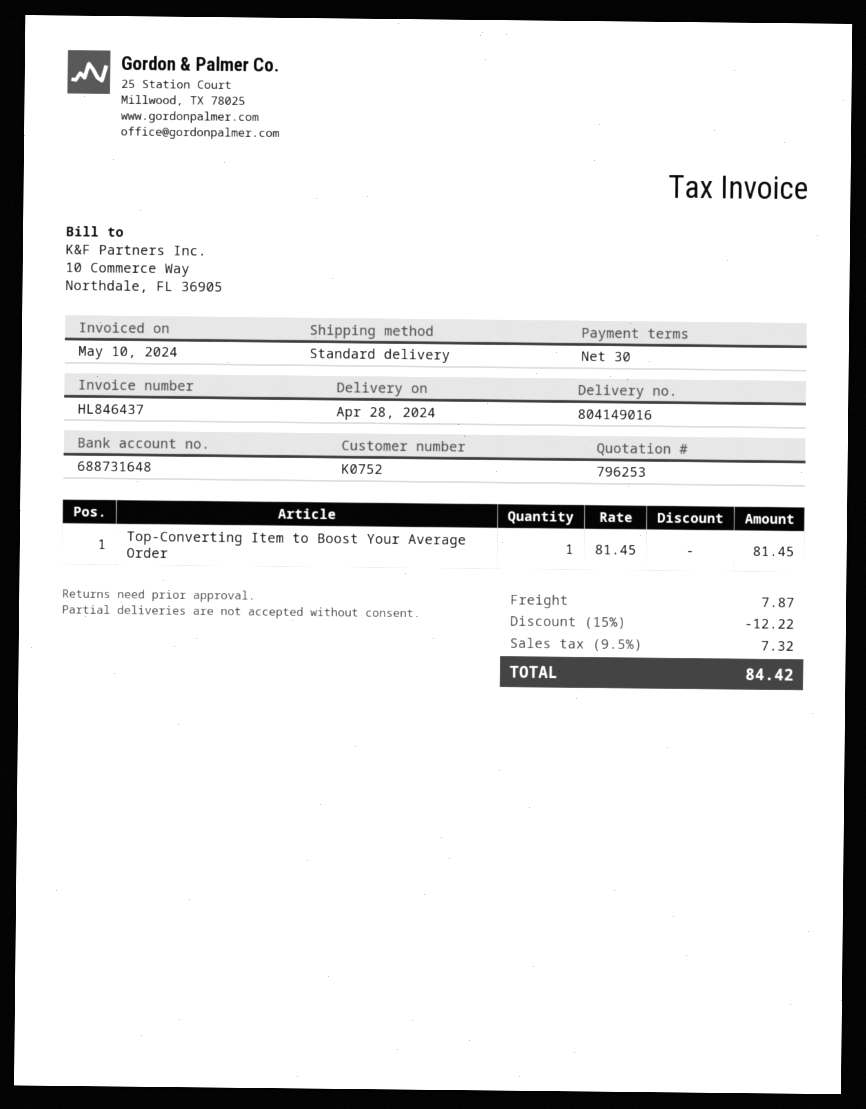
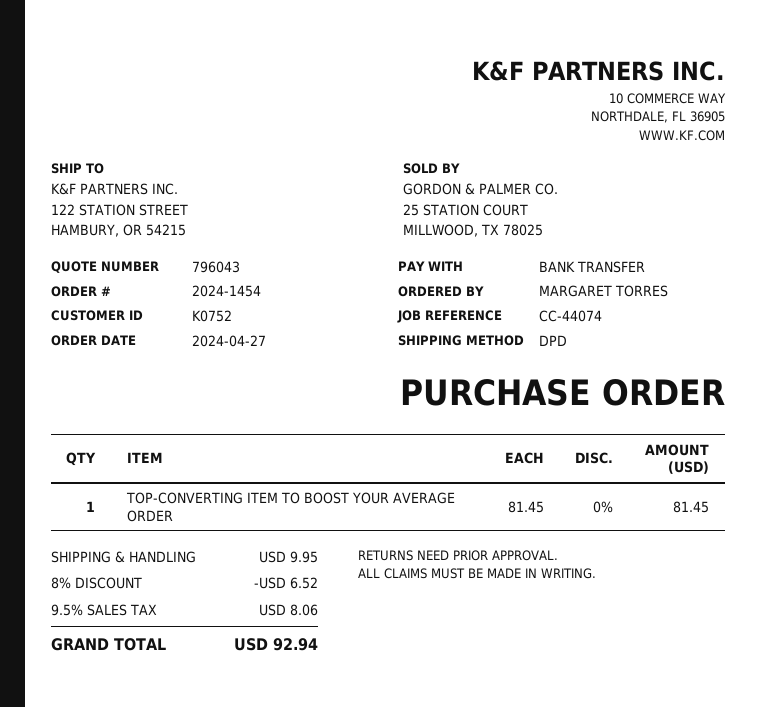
quote number: 796253 -> 796043
shipping method: standard -> DPD
discount: 15% = 12.22 -> 8% = 6.52
shipping: 7.87 -> 9.95
tax: 9.5% = 7.32 -> 9.5% = 8.06
total: 84.42 -> 92.94

